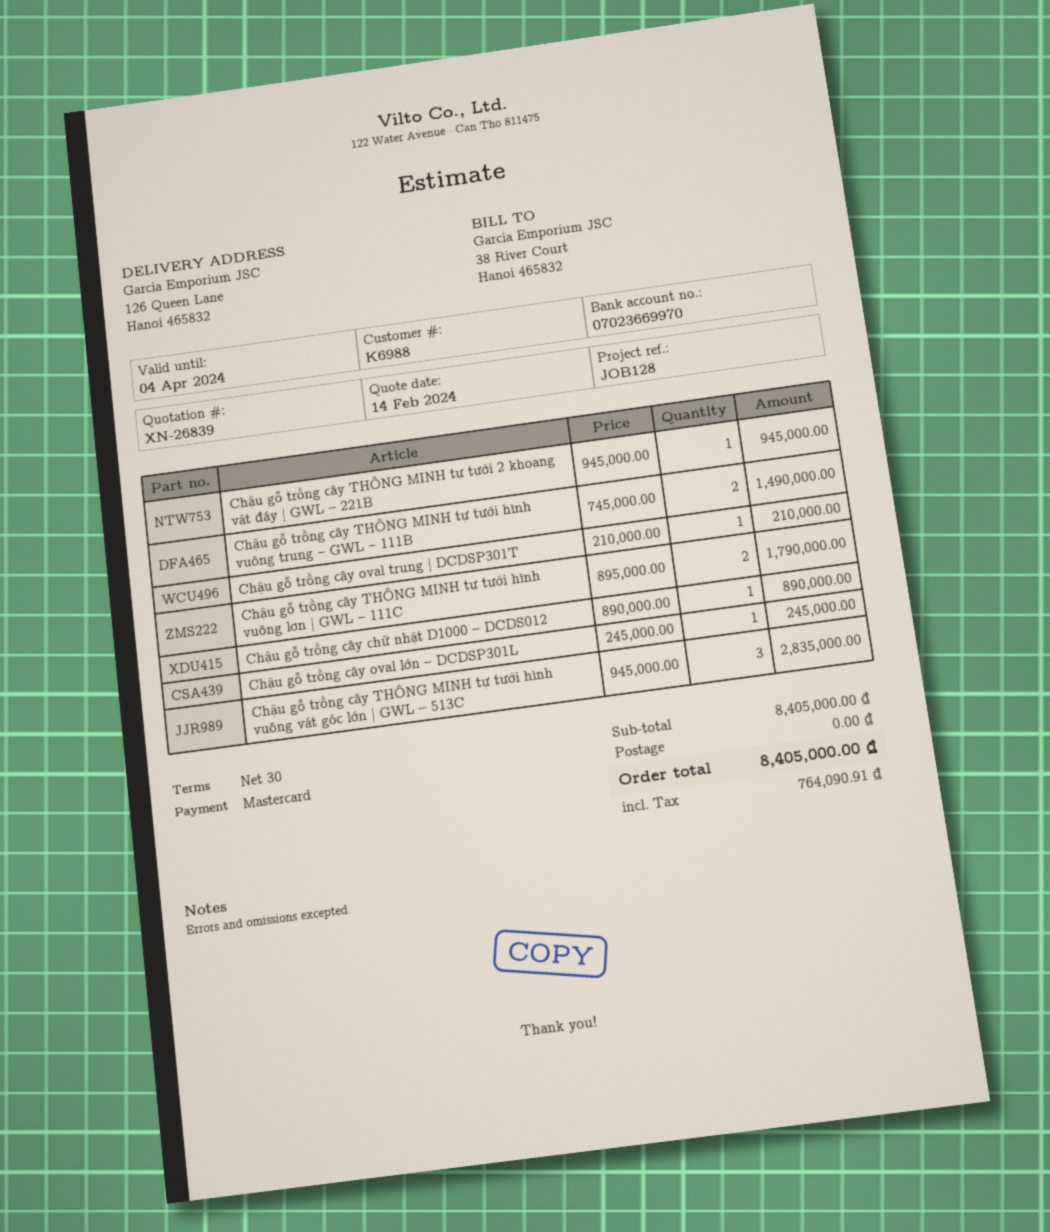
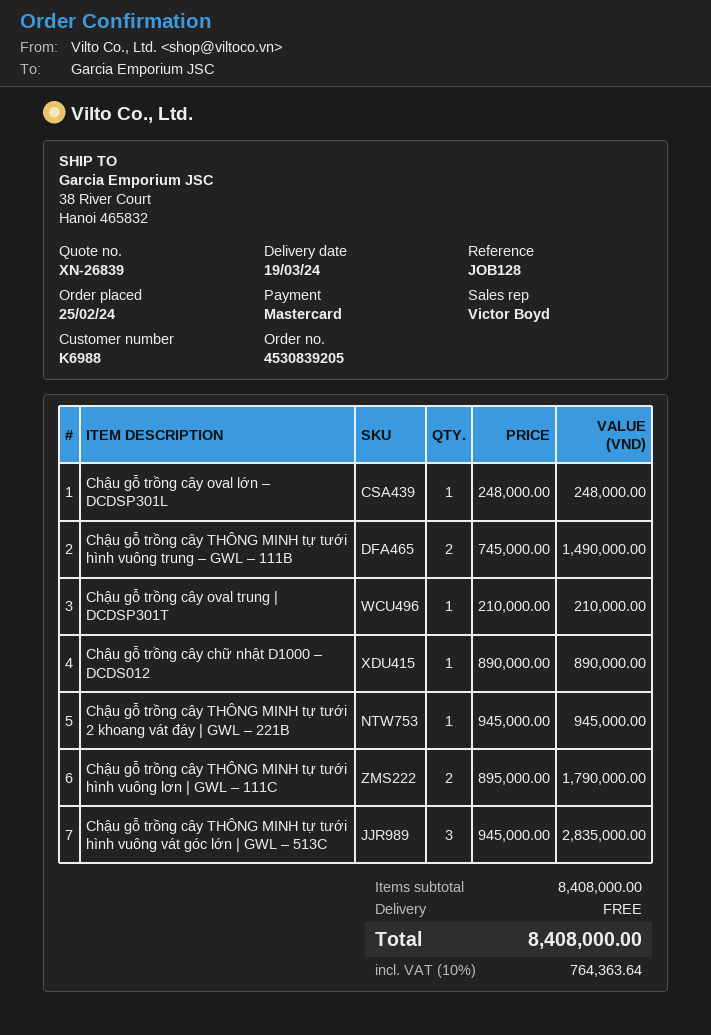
ship to: 126 Queen Lane, Hanoi 465832 -> 38 River Court, Hanoi 465832
Chậu gỗ trồng cây oval lớn – DCDSP301L: 1 x 245000.00 = 245000.00 -> 1 x 248000.00 = 248000.00
subtotal: 8405000.00 -> 8408000.00
tax: 764090.91 -> 764363.64
total: 8405000.00 -> 8408000.00

